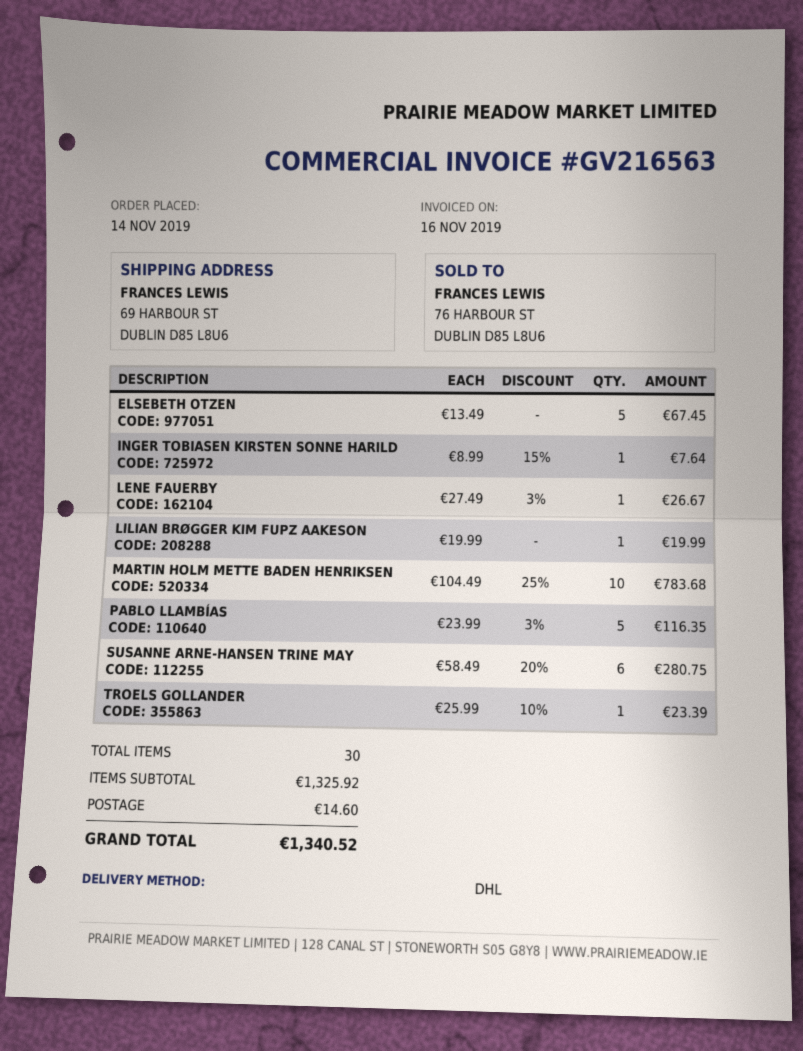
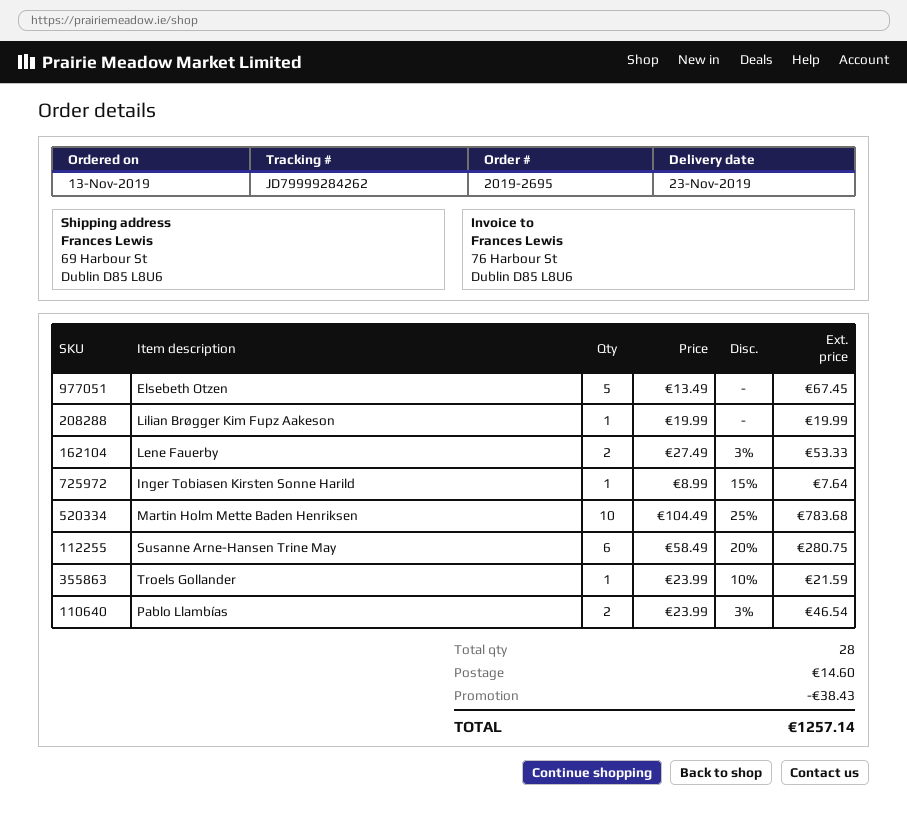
order date: 2019-11-14 -> 2019-11-13
LENE FAUERBY: 1 x 27.49 - 3% = 26.67 -> 2 x 27.49 - 3% = 53.33
PABLO LLAMBÍAS: 5 x 23.99 - 3% = 116.35 -> 2 x 23.99 - 3% = 46.54
TROELS GOLLANDER: 1 x 25.99 - 10% = 23.39 -> 1 x 23.99 - 10% = 21.59
total quantity: 30 -> 28
discount: none -> 38.43
total: 1340.52 -> 1257.14

